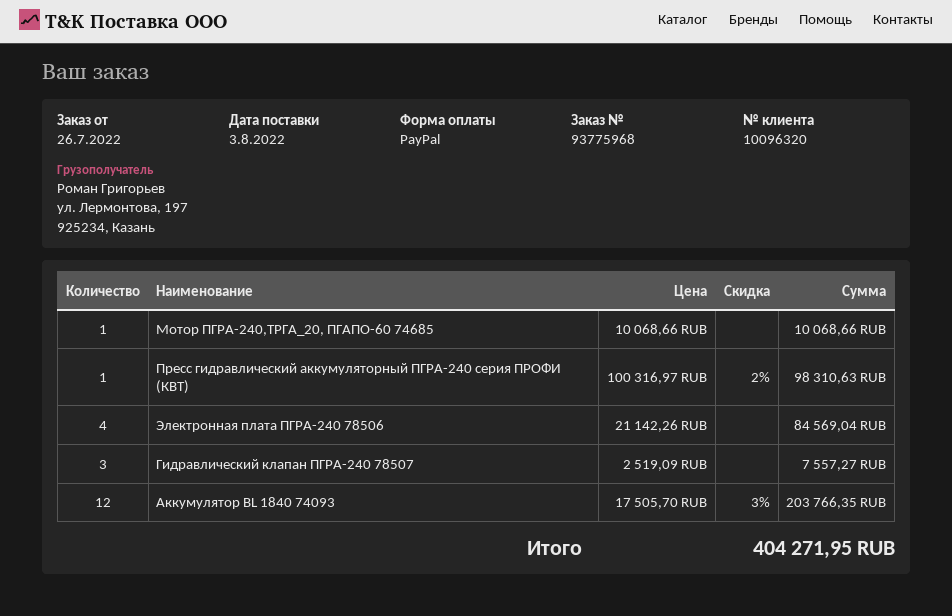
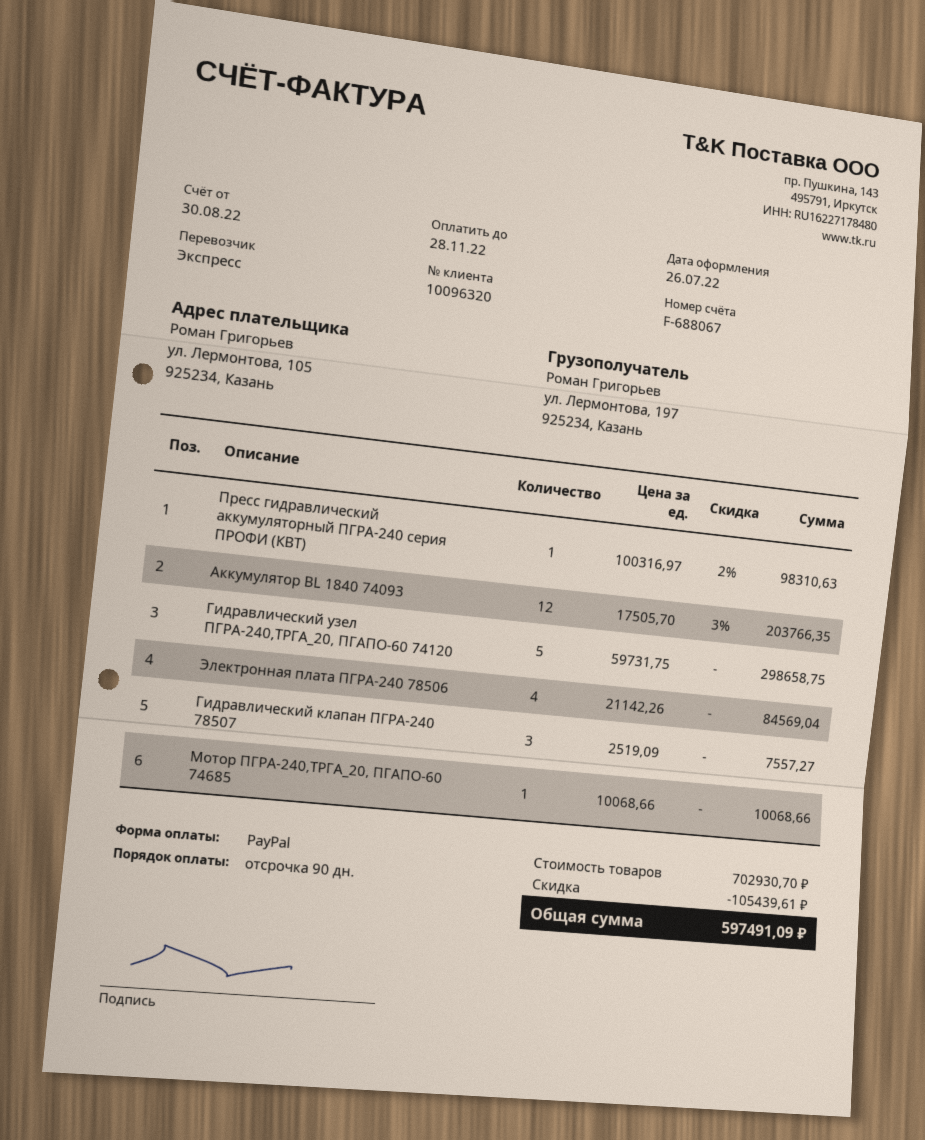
Гидравлический узел ПГРА-240,ТРГА_20, ПГАПО-60 74120: none -> 5 x 59731.75 = 298658.75
discount: none -> 105439.61
total: 404271.95 -> 597491.09

